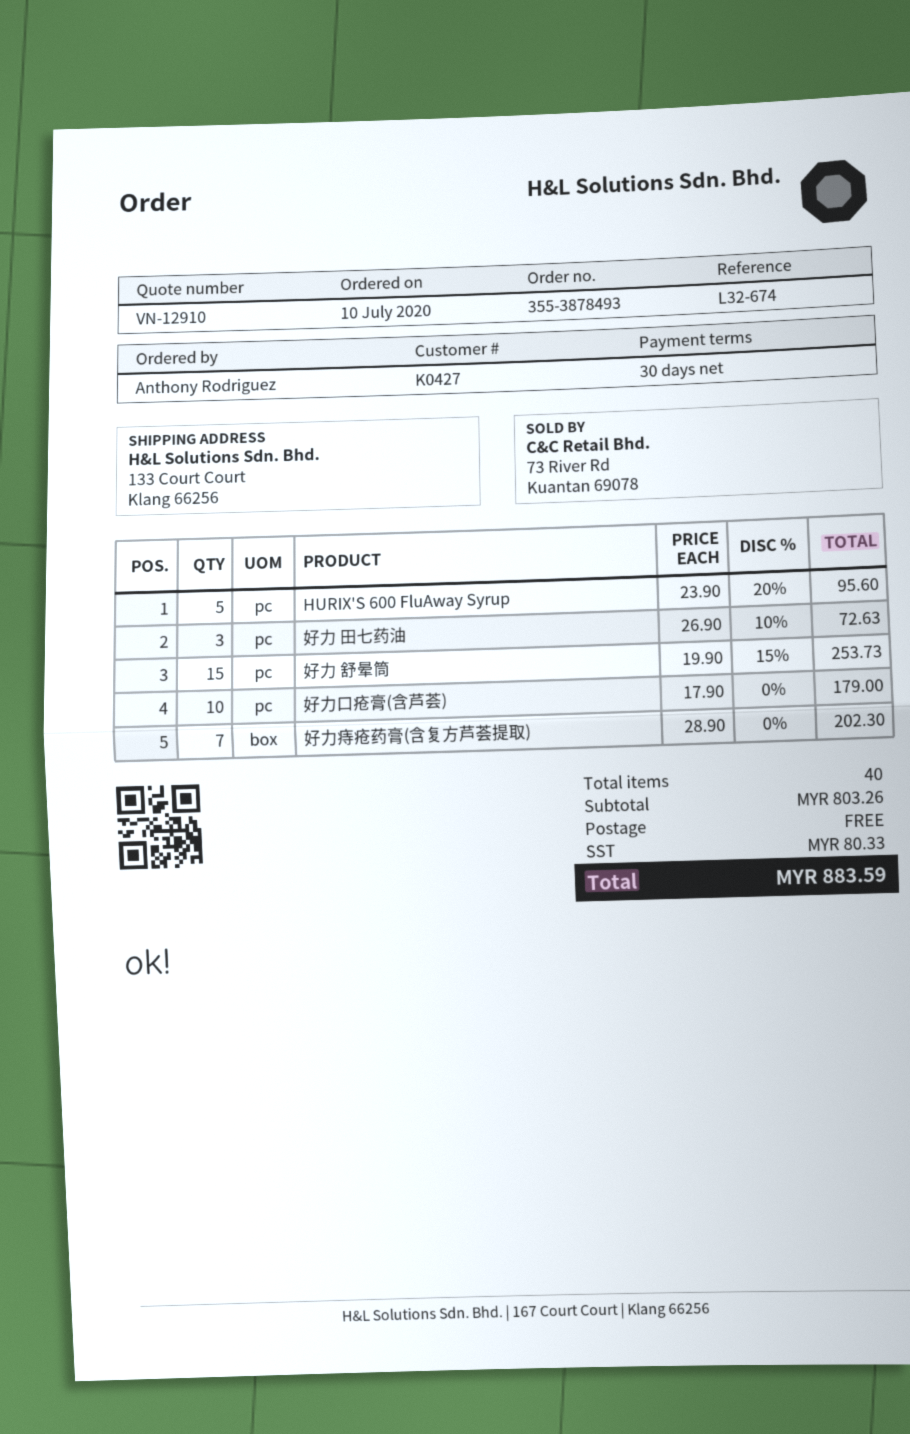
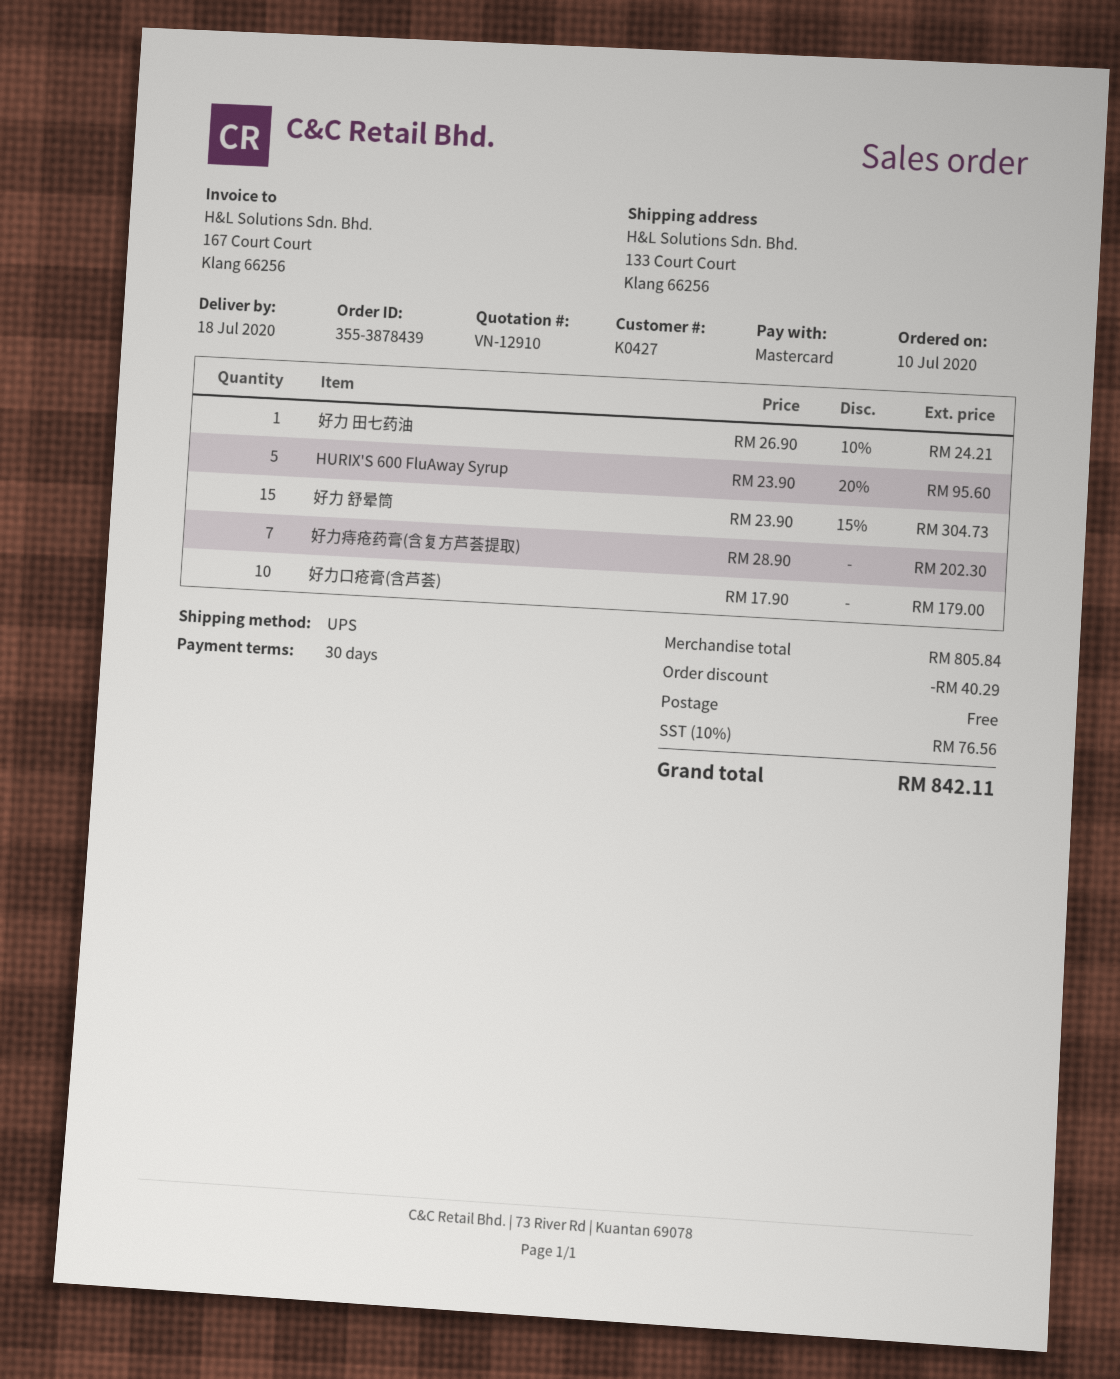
order number: 355-3878493 -> 355-3878439
好力 田七药油: 3 x 26.90 - 10% = 72.63 -> 1 x 26.90 - 10% = 24.21
好力 舒晕筒: 15 x 19.90 - 15% = 253.73 -> 15 x 23.90 - 15% = 304.73
subtotal: 803.26 -> 805.84
discount: none -> 40.29
tax: 80.33 -> 76.56
total: 883.59 -> 842.11

